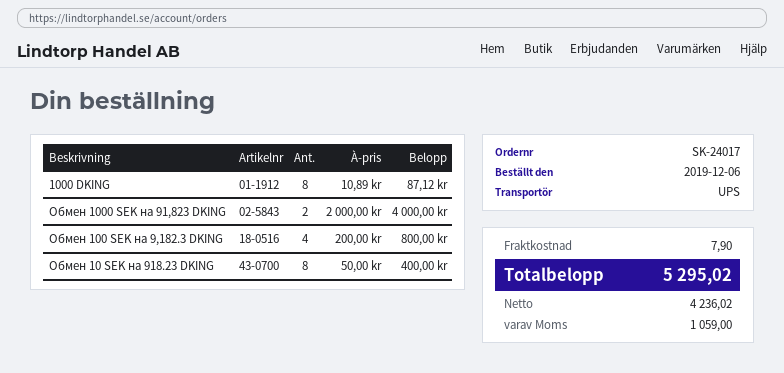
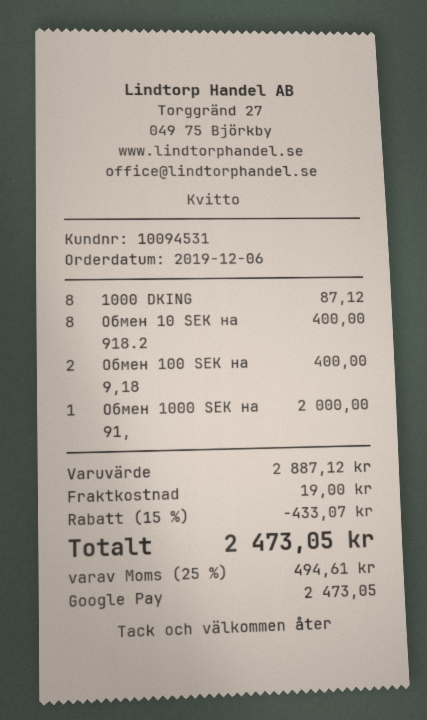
Обмен 1000 SEK на 91,823 DKING: 2 for 4000.00 -> 1 for 2000.00
Обмен 100 SEK на 9,182.3 DKING: 4 for 800.00 -> 2 for 400.00
discount: none -> 15% = 433.07
shipping: 7.90 -> 19.00
tax: 1059.00 -> 494.61
total: 5295.02 -> 2473.05

